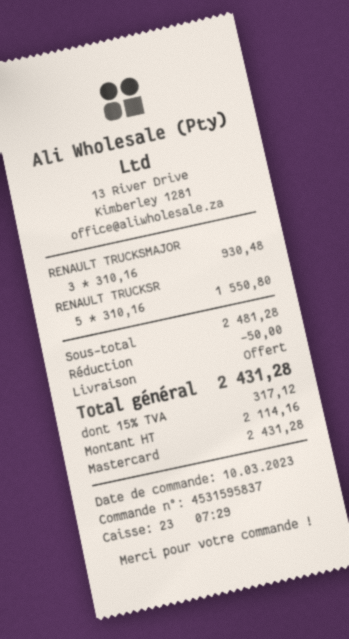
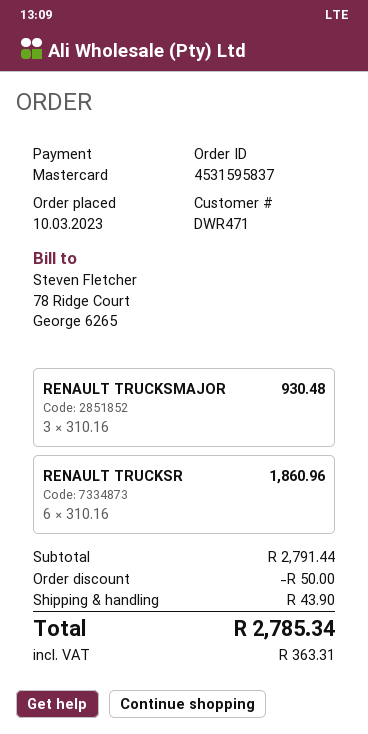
RENAULT TRUCKSR: 5 x 310.16 = 1550.80 -> 6 x 310.16 = 1860.96
subtotal: 2481.28 -> 2791.44
shipping: 0.00 -> 43.90
tax: 317.12 -> 363.31
total: 2431.28 -> 2785.34

